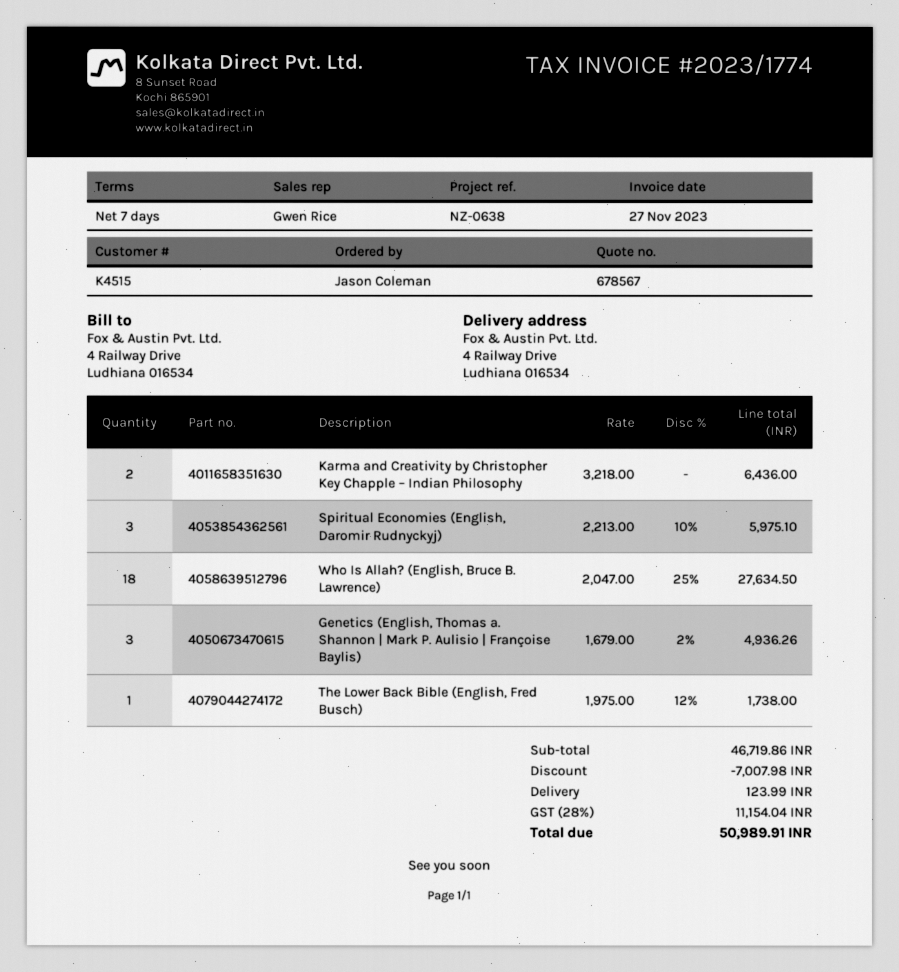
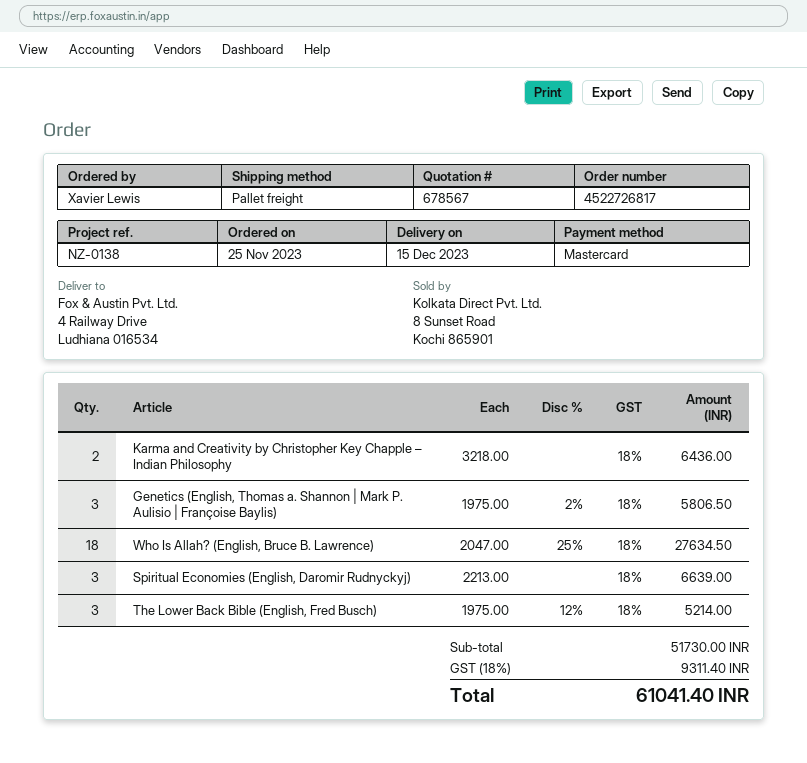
reference: NZ-0638 -> NZ-0138
ordered by: Jason Coleman -> Xavier Lewis
Spiritual Economies (English, Daromir Rudnyckyj): 3 x 2213.00 - 10% = 5975.10 -> 3 x 2213.00 = 6639.00
Genetics (English, Thomas a. Shannon | Mark P. Aulisio | Françoise Baylis): 3 x 1679.00 - 2% = 4936.26 -> 3 x 1975.00 - 2% = 5806.50
The Lower Back Bible (English, Fred Busch): 1 x 1975.00 - 12% = 1738.00 -> 3 x 1975.00 - 12% = 5214.00
subtotal: 46719.86 -> 51730.00
discount: 7007.98 -> none
shipping: 123.99 -> none
tax: 28% = 11154.04 -> 18% = 9311.40
total: 50989.91 -> 61041.40

